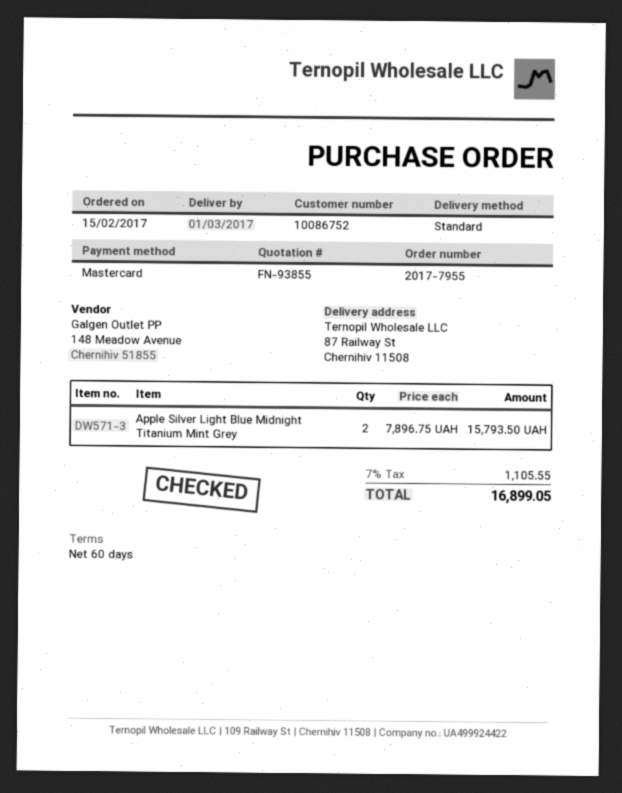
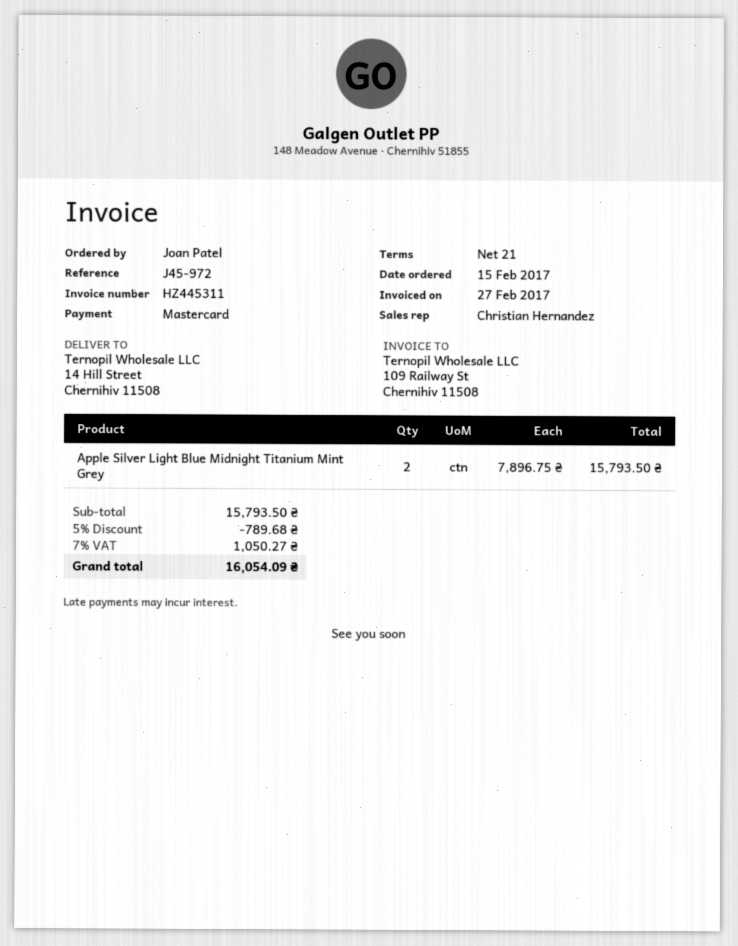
payment terms: 60 days -> 21 days
ship to: 87 Railway St, Chernihiv 11508 -> 14 Hill Street, Chernihiv 11508
discount: none -> 5% = 789.68
tax: 7% = 1105.55 -> 7% = 1050.27
total: 16899.05 -> 16054.09

